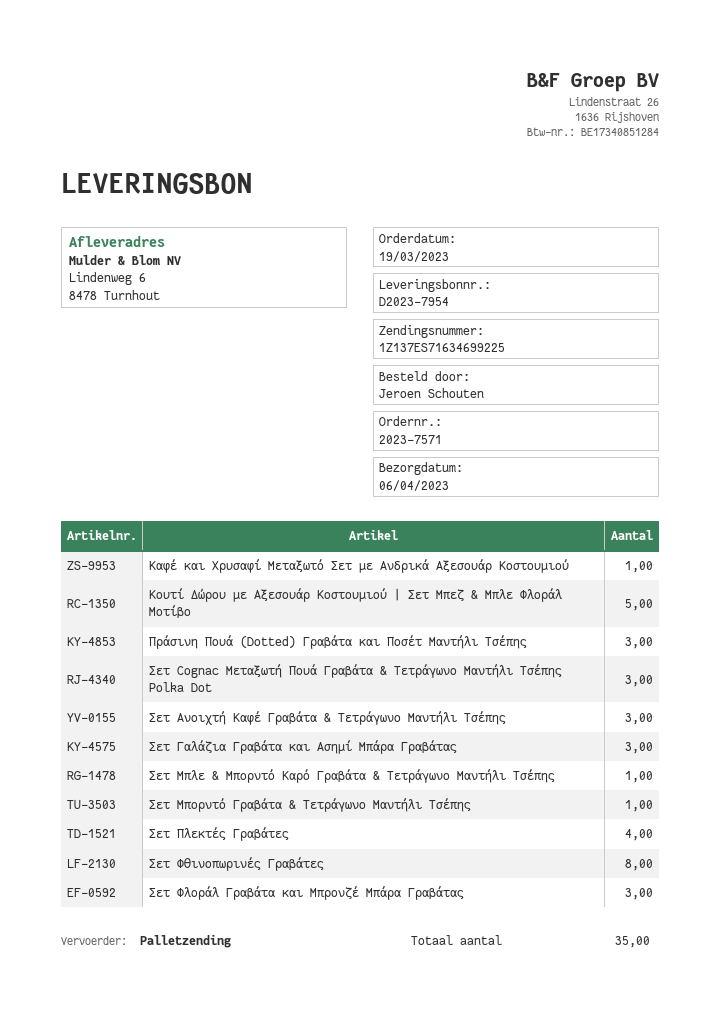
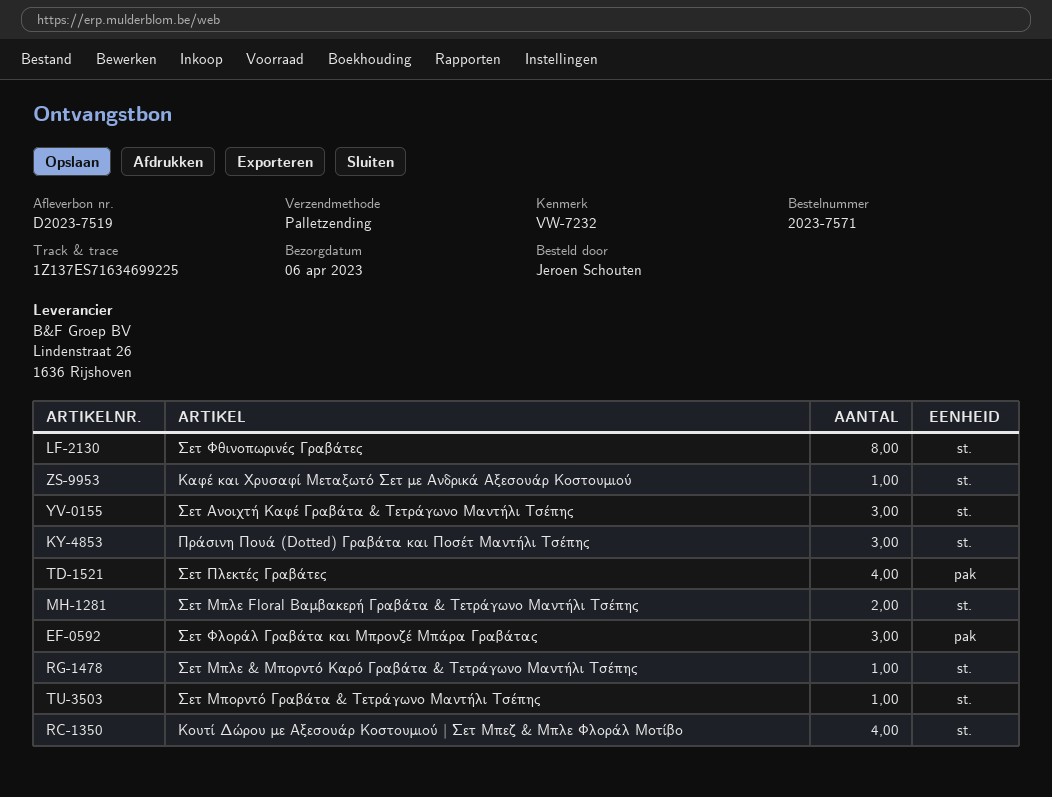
delivery note number: D2023-7954 -> D2023-7519
Κουτί Δώρου με Αξεσουάρ Κοστουμιού | Σετ Μπεζ & Μπλε Φλοράλ Μοτίβο: 5 -> 4
Σετ Cognac Μεταξωτή Πουά Γραβάτα & Τετράγωνο Μαντήλι Τσέπης Polka Dot: 3 -> none
Σετ Γαλάζια Γραβάτα και Ασημί Μπάρα Γραβάτας: 3 -> none
Σετ Μπλε Floral Βαμβακερή Γραβάτα & Τετράγωνο Μαντήλι Τσέπης: none -> 2

